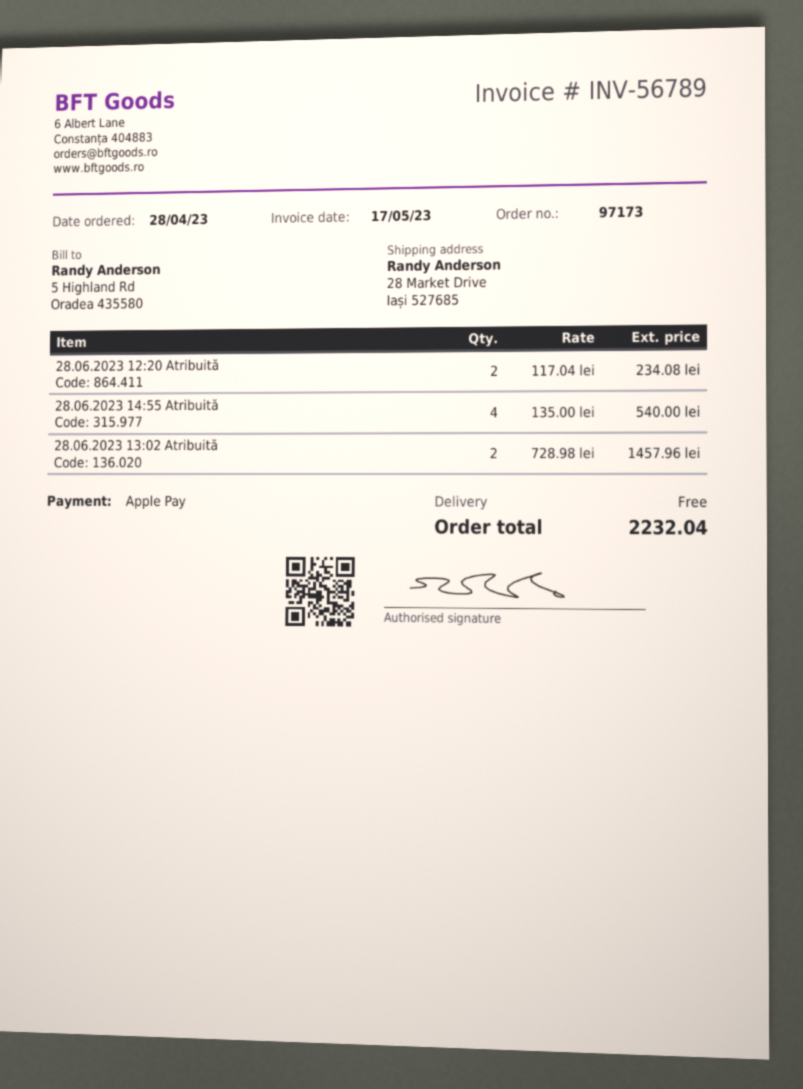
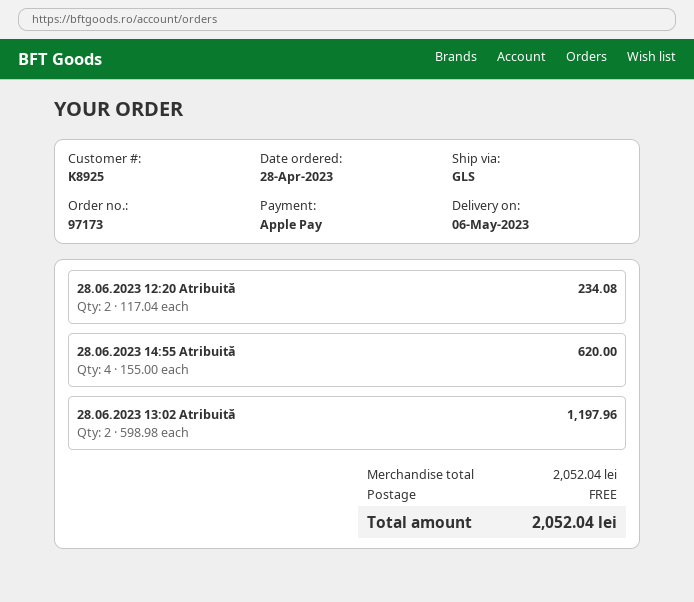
28.06.2023 14:55 Atribuită: 4 x 135.00 = 540.00 -> 4 x 155.00 = 620.00
28.06.2023 13:02 Atribuită: 2 x 728.98 = 1457.96 -> 2 x 598.98 = 1197.96
total: 2232.04 -> 2052.04

